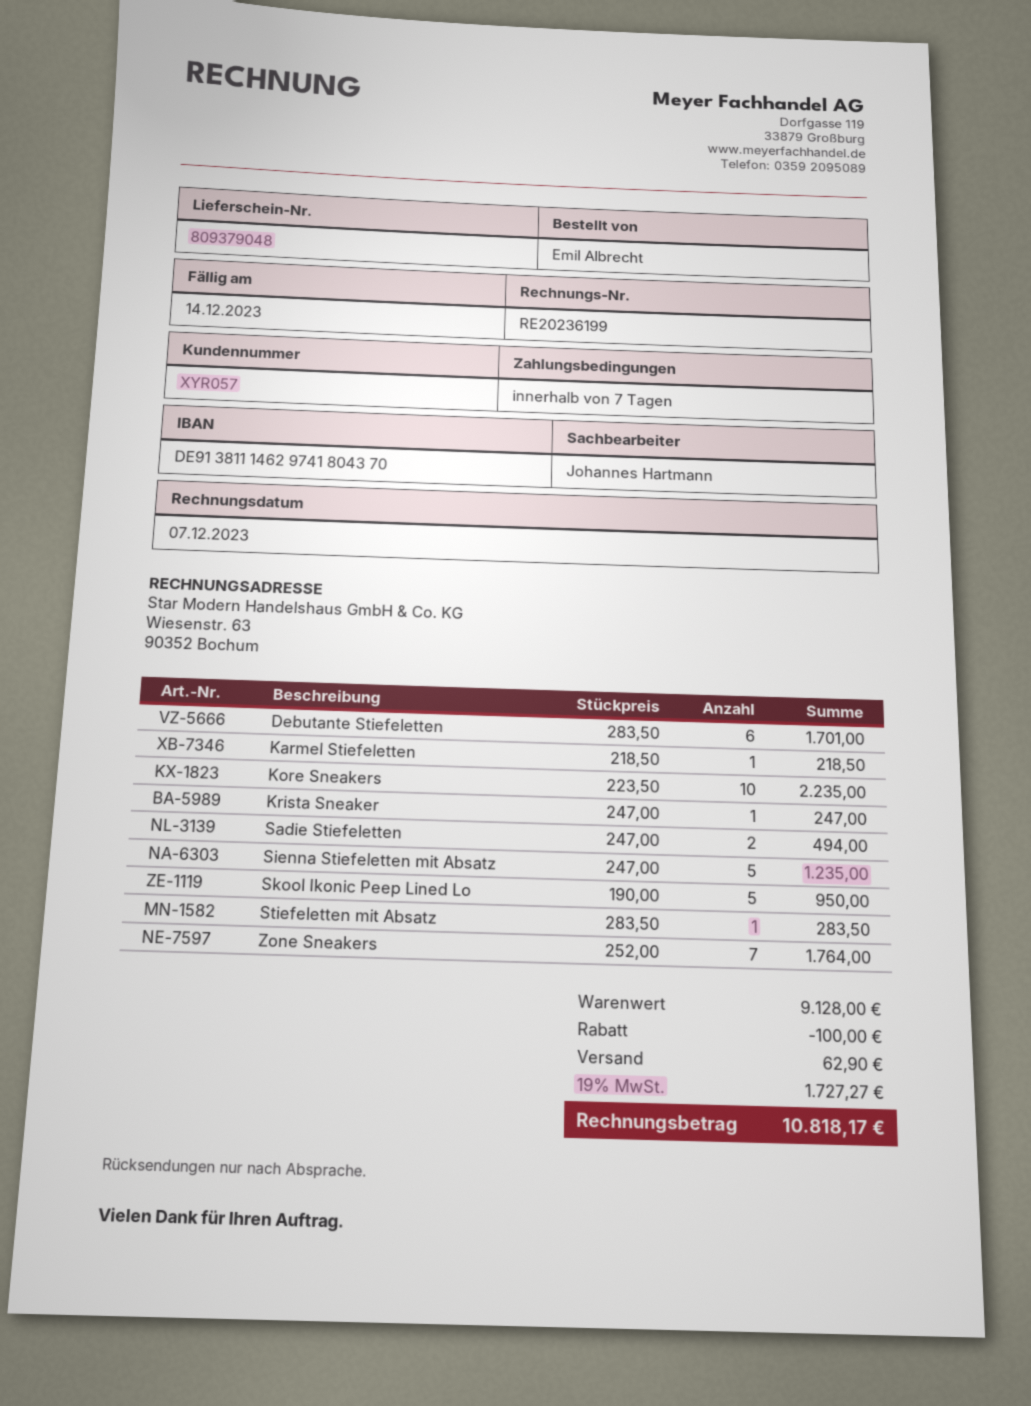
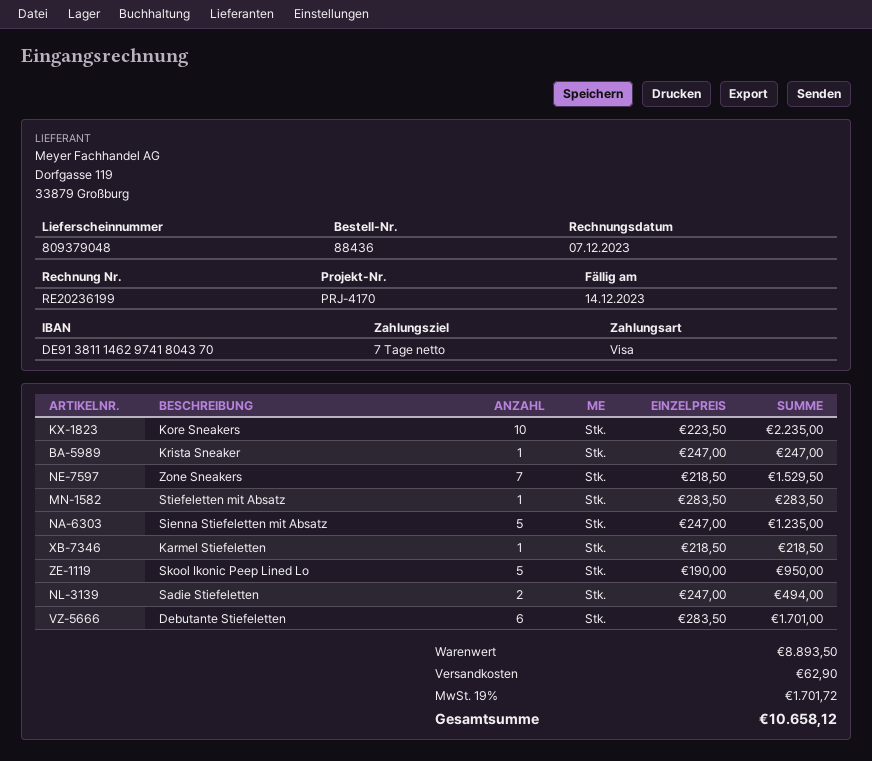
Zone Sneakers: 7 x 252.00 = 1764.00 -> 7 x 218.50 = 1529.50
subtotal: 9128.00 -> 8893.50
discount: 100.00 -> none
tax: 19% = 1727.27 -> 19% = 1701.72
total: 10818.17 -> 10658.12

